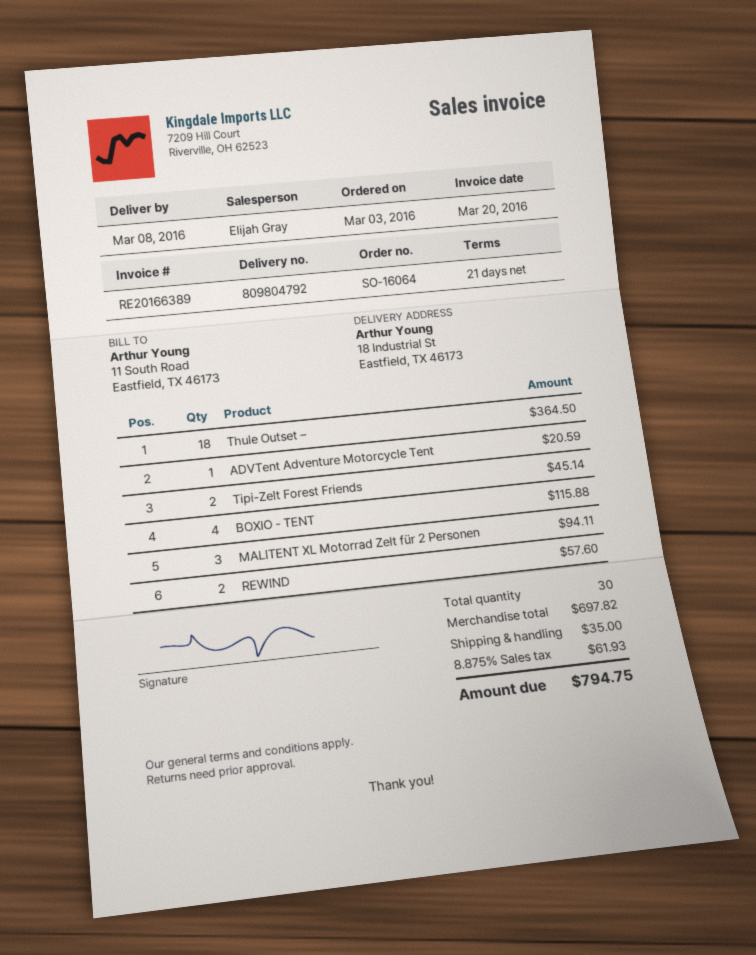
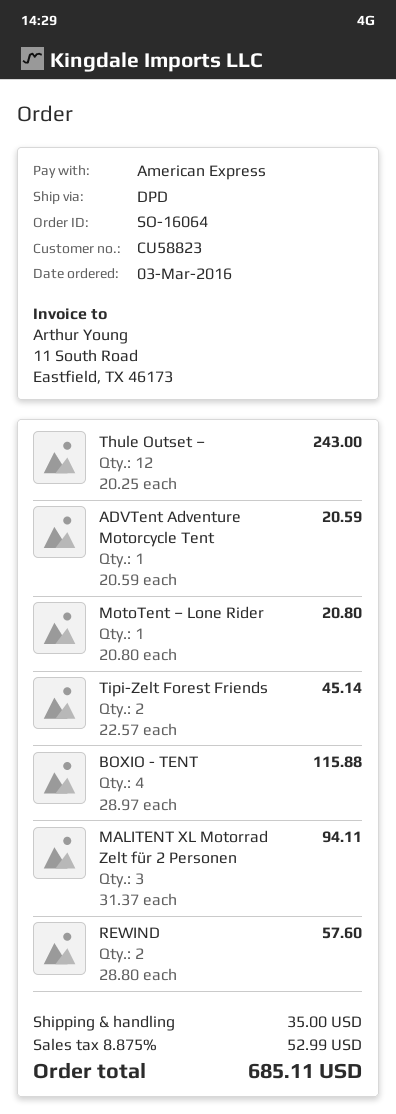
Thule Outset –: 18 for 364.50 -> 12 for 243.00
MotoTent – Lone Rider: none -> 1 for 20.80
tax: 8.875% = 61.93 -> 8.875% = 52.99
total: 794.75 -> 685.11

